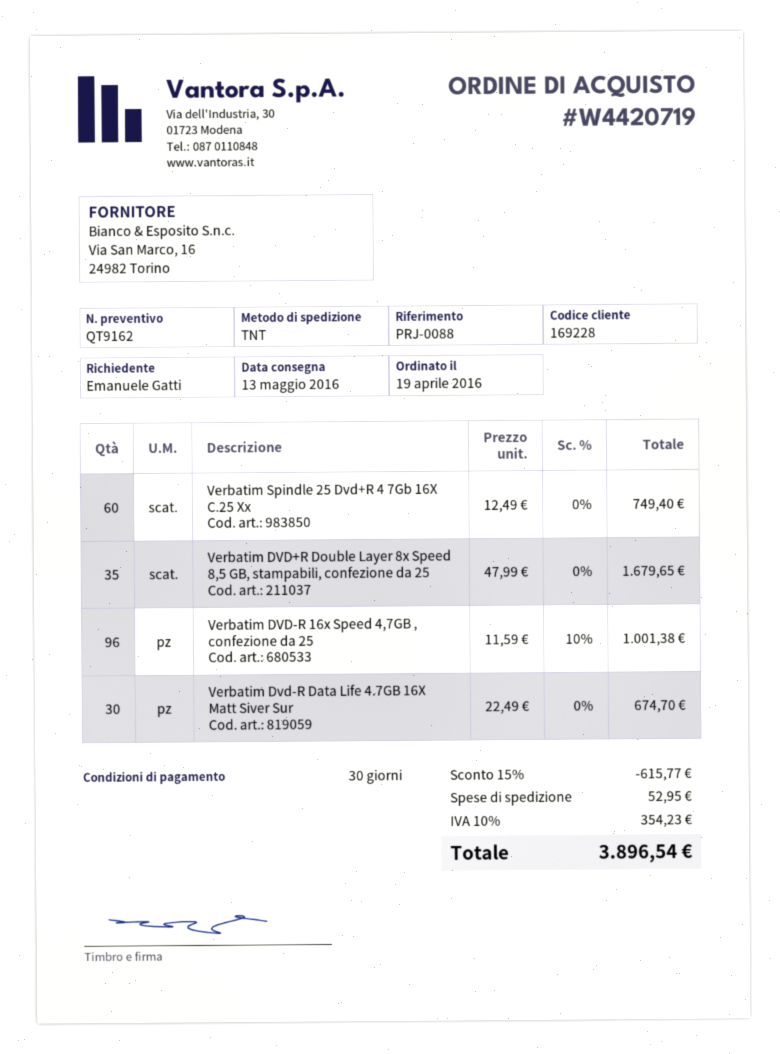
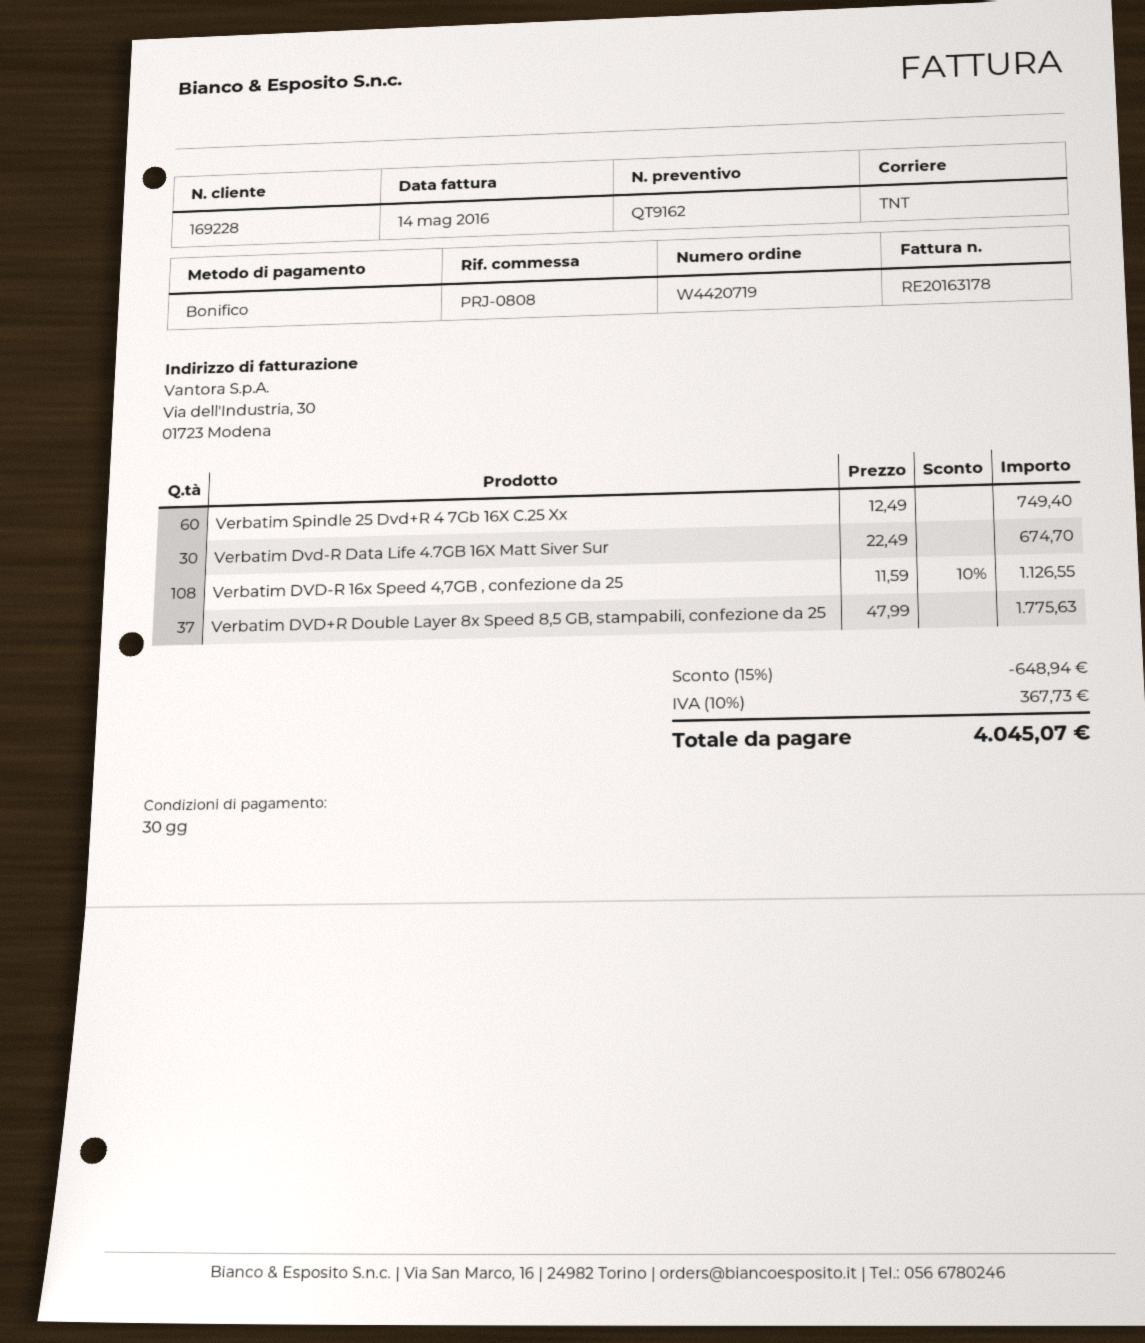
reference: PRJ-0088 -> PRJ-0808
Verbatim DVD+R Double Layer 8x Speed 8,5 GB, stampabili, confezione da 25: 35 x 47.99 = 1679.65 -> 37 x 47.99 = 1775.63
Verbatim DVD-R 16x Speed 4,7GB , confezione da 25: 96 x 11.59 - 10% = 1001.38 -> 108 x 11.59 - 10% = 1126.55
discount: 15% = 615.77 -> 15% = 648.94
shipping: 52.95 -> none
tax: 10% = 354.23 -> 10% = 367.73
total: 3896.54 -> 4045.07

